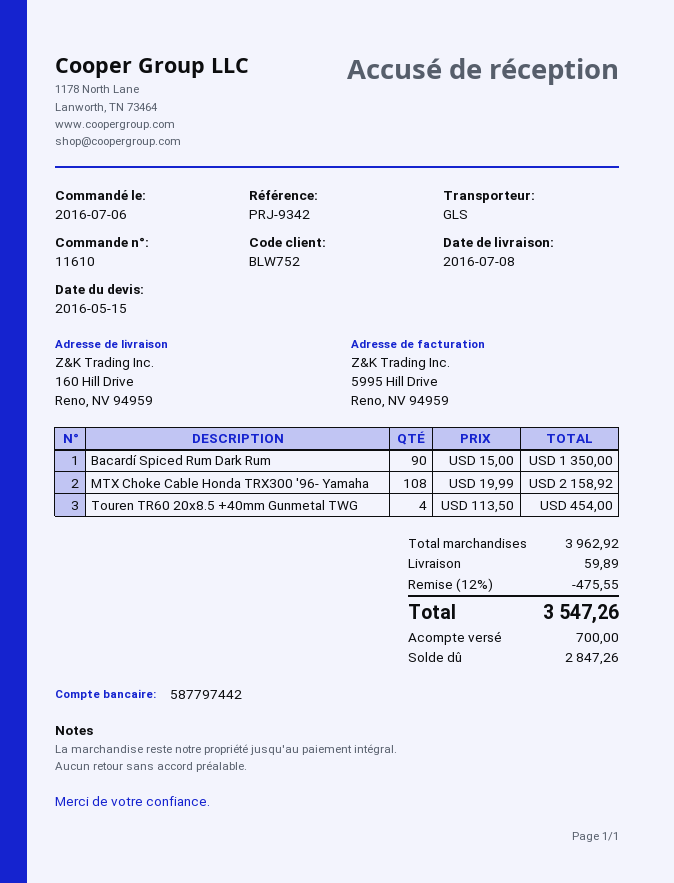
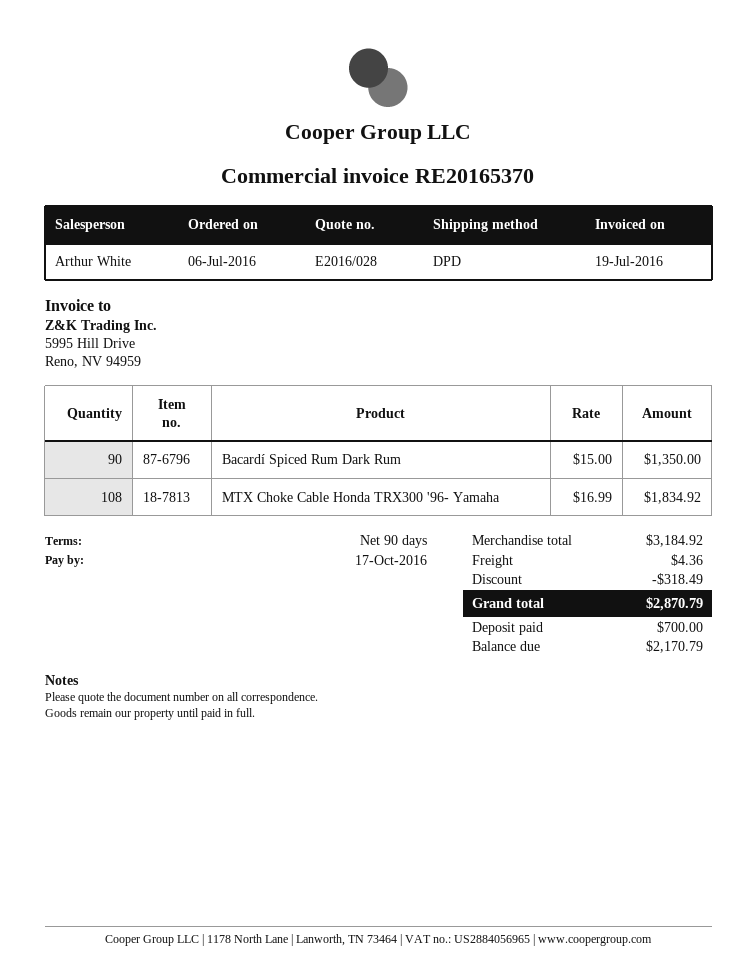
shipping method: GLS -> DPD
MTX Choke Cable Honda TRX300 '96- Yamaha: 108 x 19.99 = 2158.92 -> 108 x 16.99 = 1834.92
Touren TR60 20x8.5 +40mm Gunmetal TWG: 4 x 113.50 = 454.00 -> none
subtotal: 3962.92 -> 3184.92
discount: 475.55 -> 318.49
shipping: 59.89 -> 4.36
total: 3547.26 -> 2870.79
balance: 2847.26 -> 2170.79

